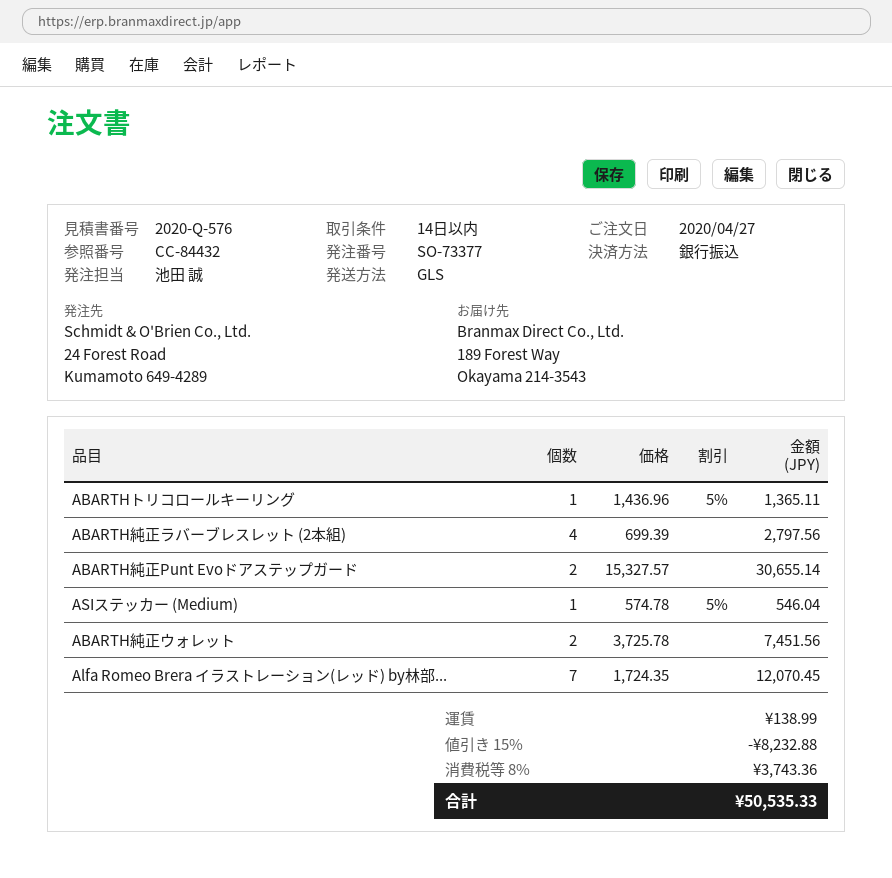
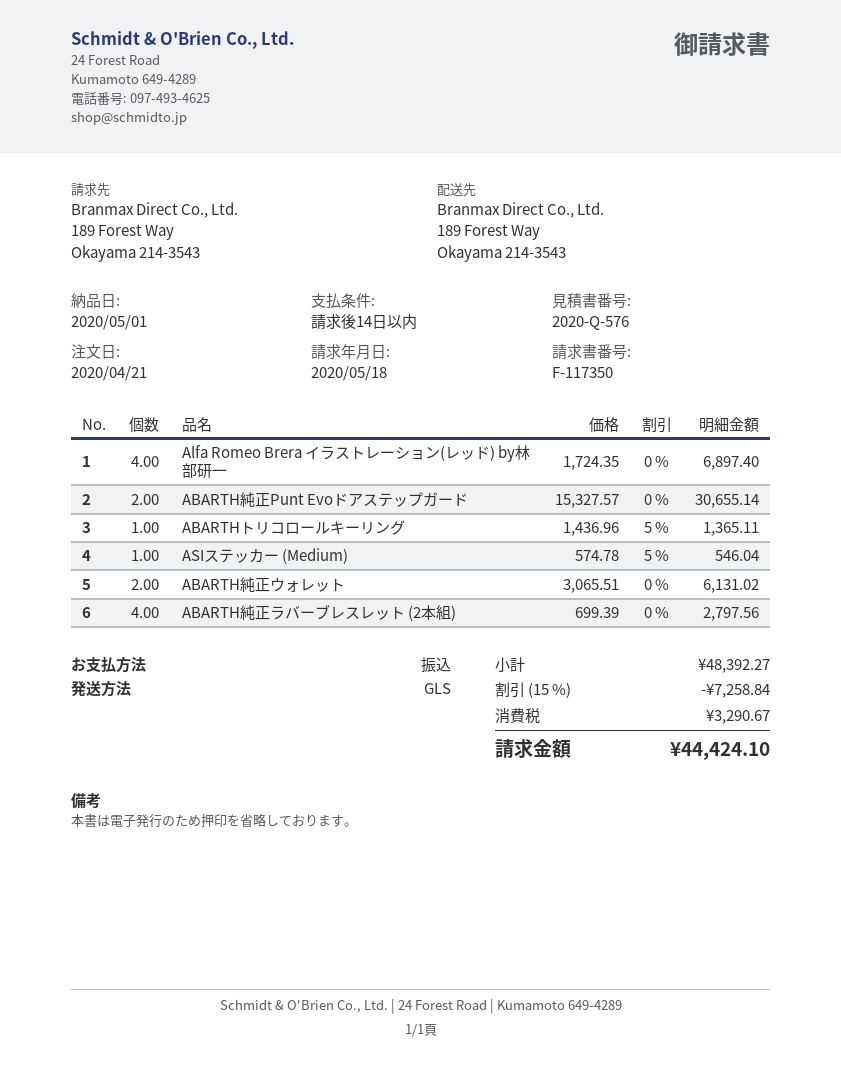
order date: 2020-04-27 -> 2020-04-21
ABARTH純正ウォレット: 2 x 3725.78 = 7451.56 -> 2 x 3065.51 = 6131.02
Alfa Romeo Brera イラストレーション(レッド) by林部...: 7 x 1724.35 = 12070.45 -> 4 x 1724.35 = 6897.40
discount: 15% = 8232.88 -> 15% = 7258.84
shipping: 138.99 -> none
tax: 3743.36 -> 3290.67
total: 50535.33 -> 44424.10

